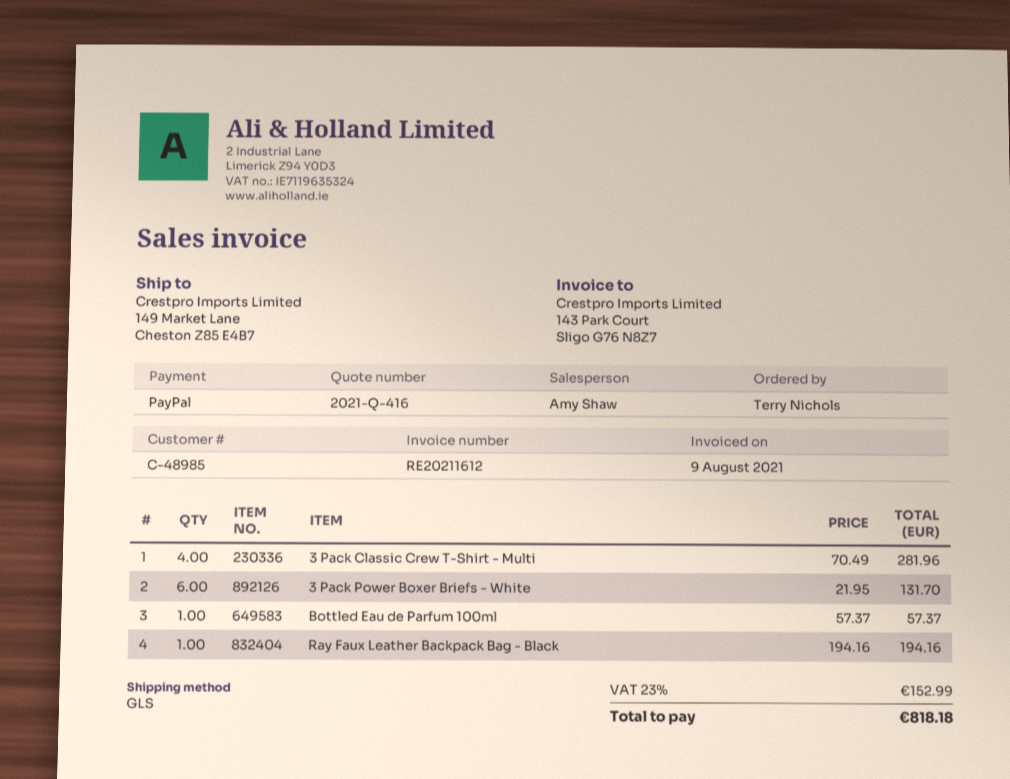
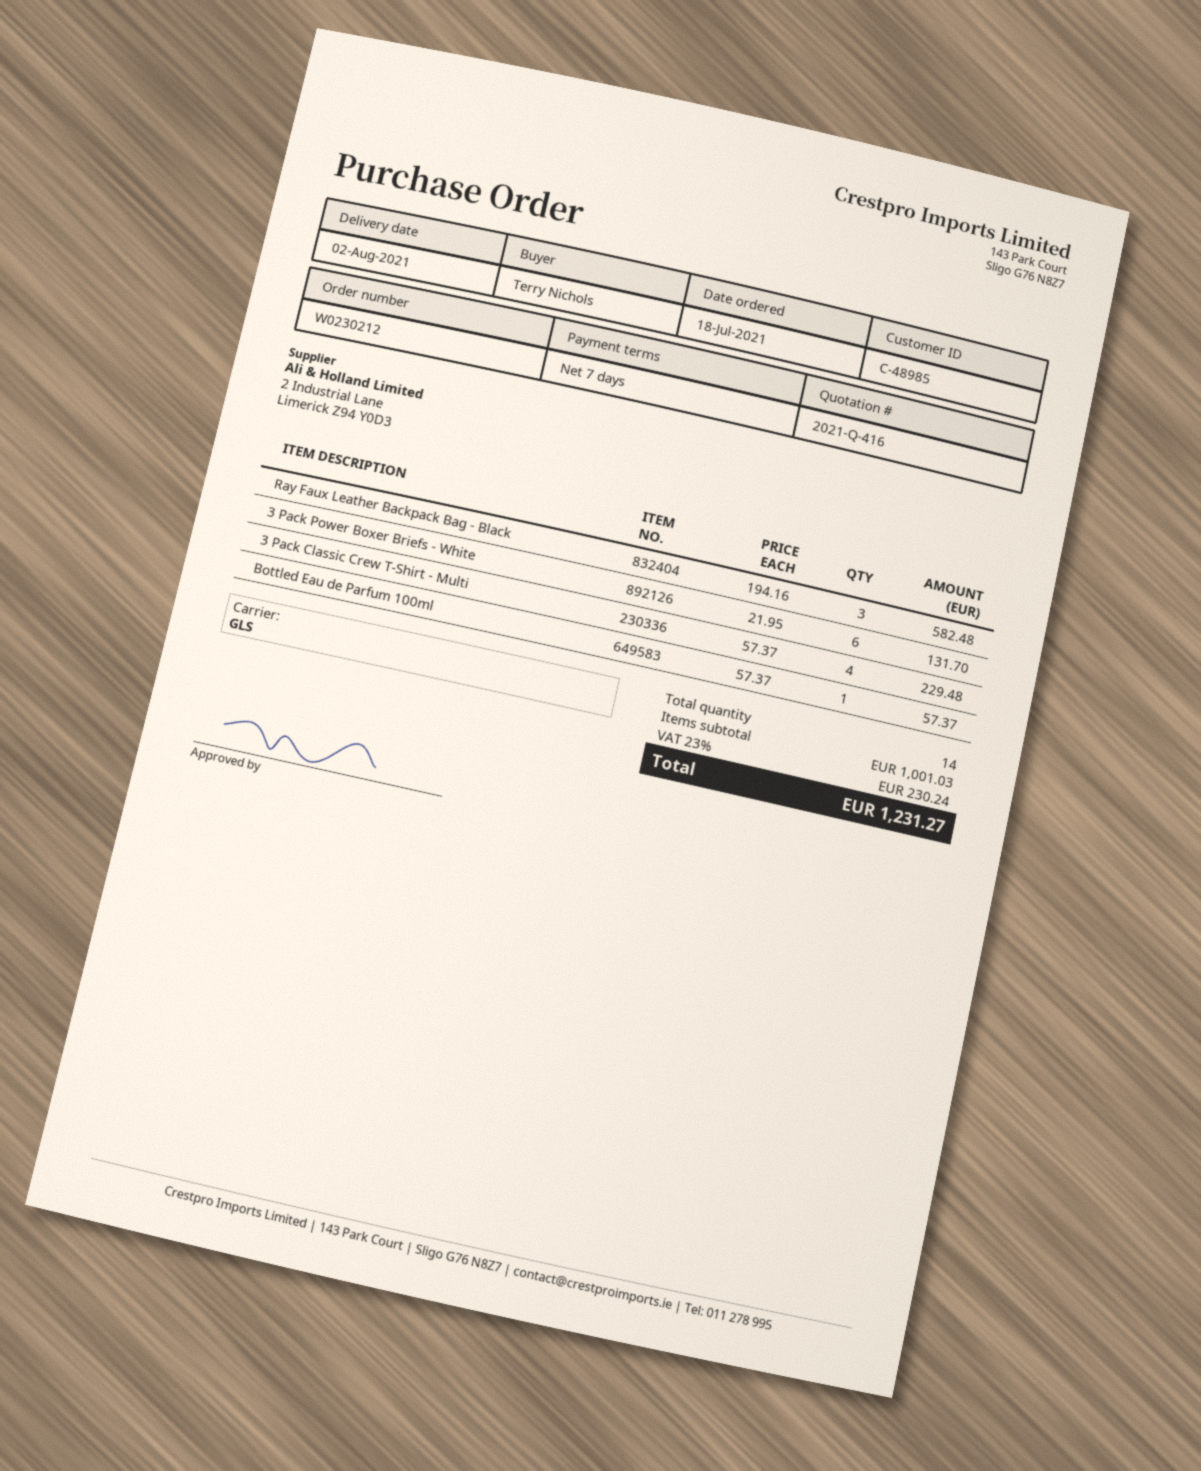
3 Pack Classic Crew T-Shirt - Multi: 4 x 70.49 = 281.96 -> 4 x 57.37 = 229.48
Ray Faux Leather Backpack Bag - Black: 1 x 194.16 = 194.16 -> 3 x 194.16 = 582.48
tax: 23% = 152.99 -> 23% = 230.24
total: 818.18 -> 1231.27

